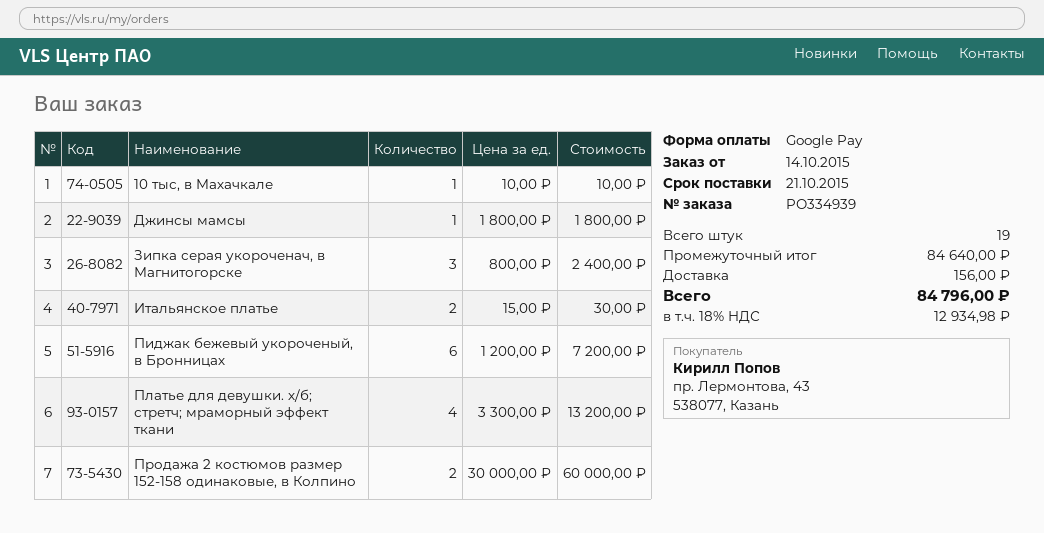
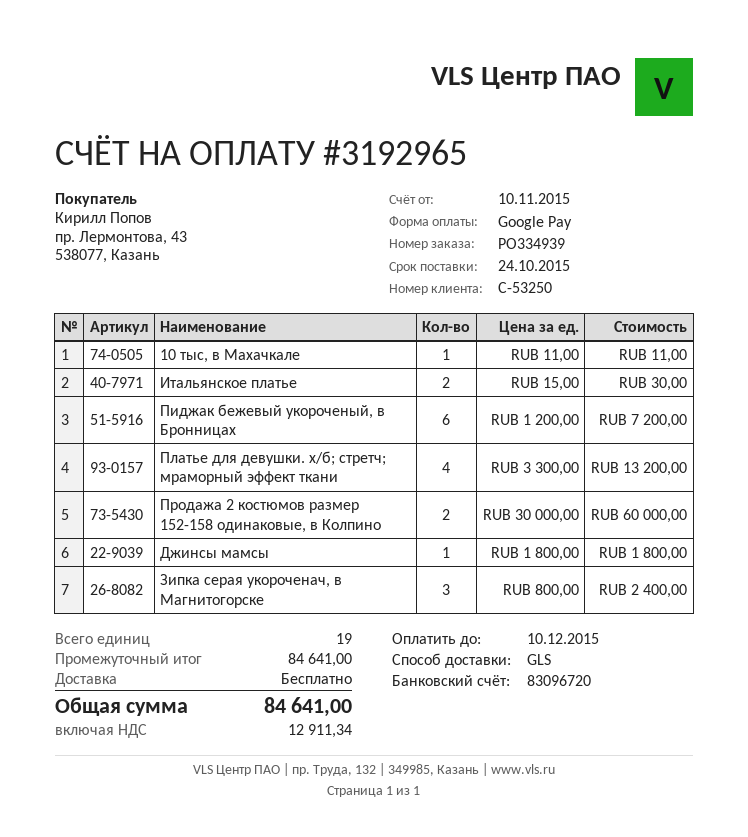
delivery date: 2015-10-21 -> 2015-10-24
10 тыс, в Махачкале: 1 x 10.00 = 10.00 -> 1 x 11.00 = 11.00
subtotal: 84640.00 -> 84641.00
shipping: 156.00 -> 0.00
tax: 12934.98 -> 12911.34
total: 84796.00 -> 84641.00

